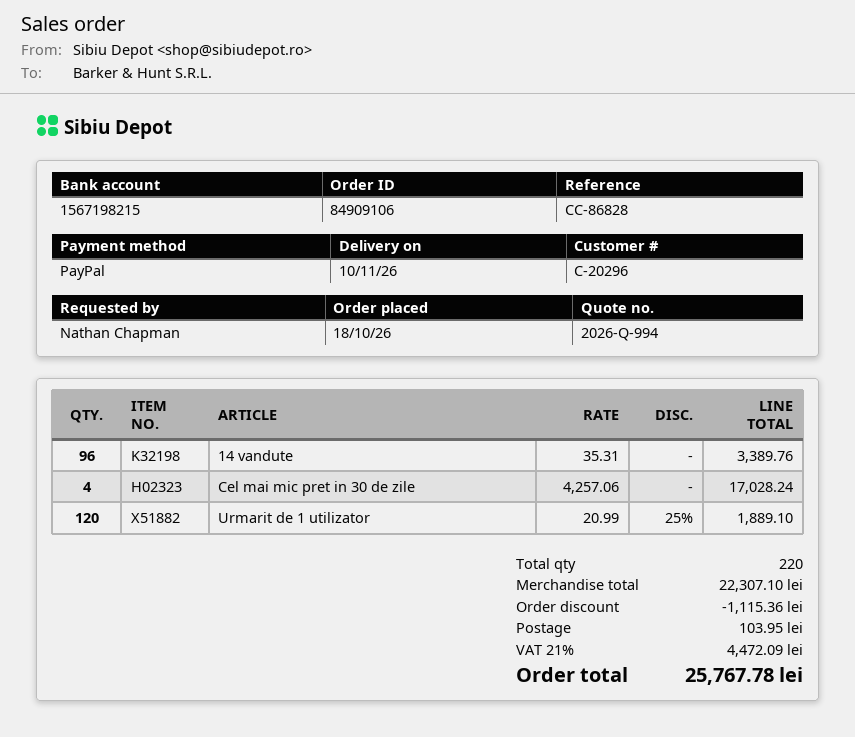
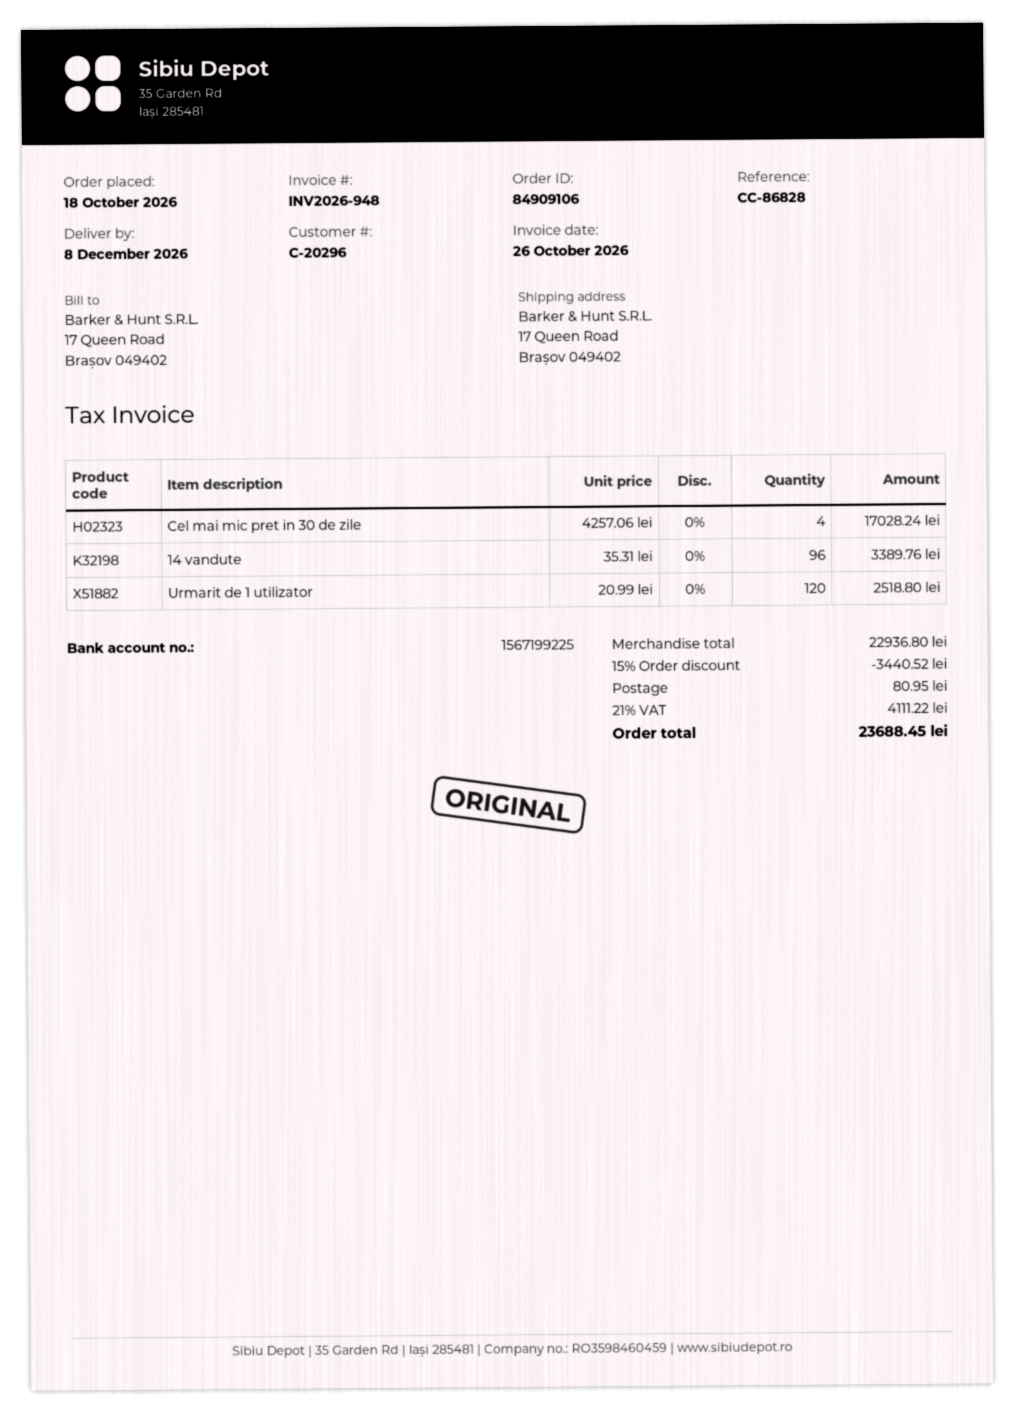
delivery date: 2026-11-10 -> 2026-12-08
bank account: 1567198215 -> 1567199225
Urmarit de 1 utilizator: 120 x 20.99 - 25% = 1889.10 -> 120 x 20.99 = 2518.80
subtotal: 22307.10 -> 22936.80
discount: 1115.36 -> 3440.52
shipping: 103.95 -> 80.95
tax: 21% = 4472.09 -> 21% = 4111.22
total: 25767.78 -> 23688.45

